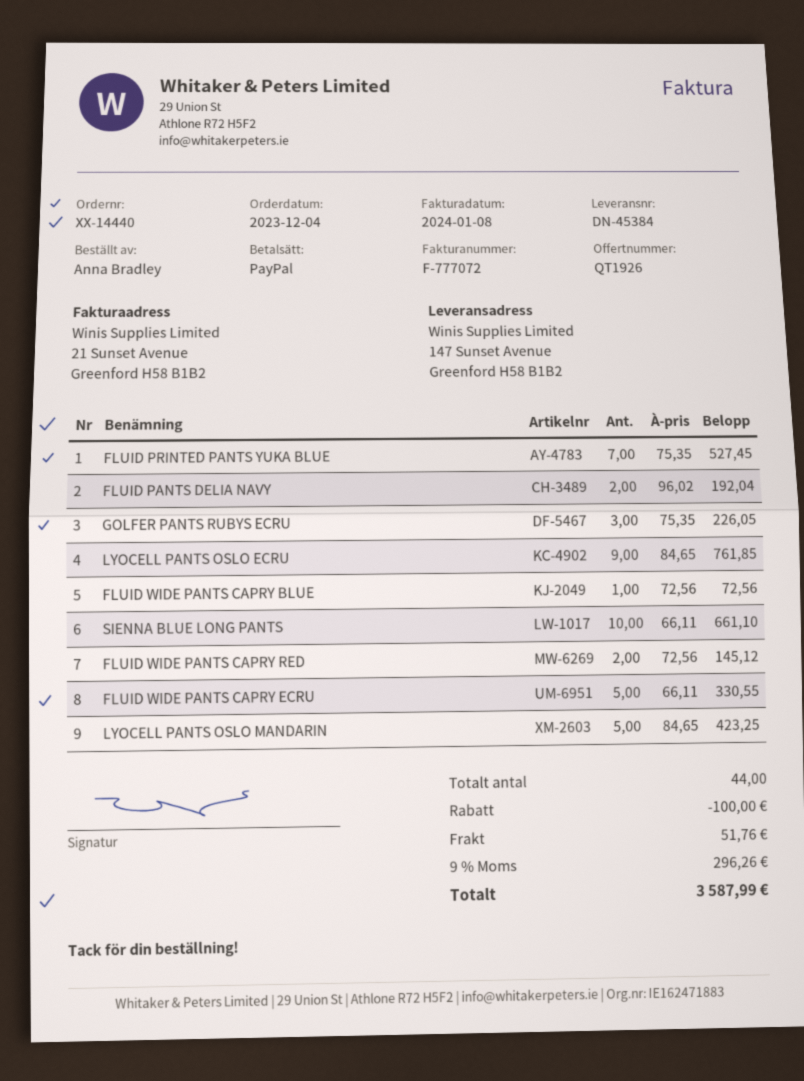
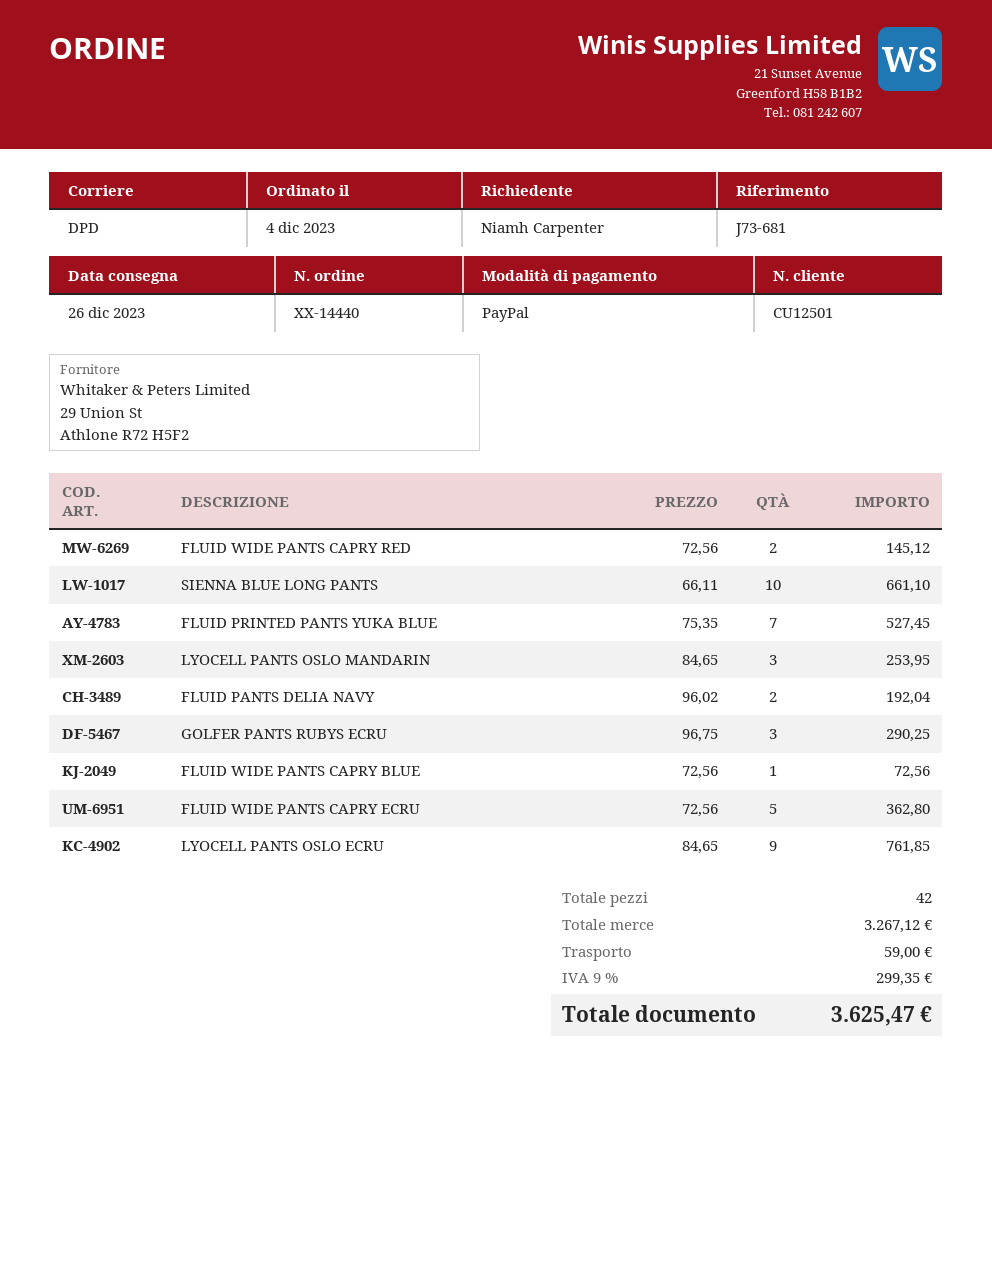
ordered by: Anna Bradley -> Niamh Carpenter
GOLFER PANTS RUBYS ECRU: 3 x 75.35 = 226.05 -> 3 x 96.75 = 290.25
FLUID WIDE PANTS CAPRY ECRU: 5 x 66.11 = 330.55 -> 5 x 72.56 = 362.80
LYOCELL PANTS OSLO MANDARIN: 5 x 84.65 = 423.25 -> 3 x 84.65 = 253.95
total quantity: 44 -> 42
discount: 100.00 -> none
shipping: 51.76 -> 59.00
tax: 9% = 296.26 -> 9% = 299.35
total: 3587.99 -> 3625.47

